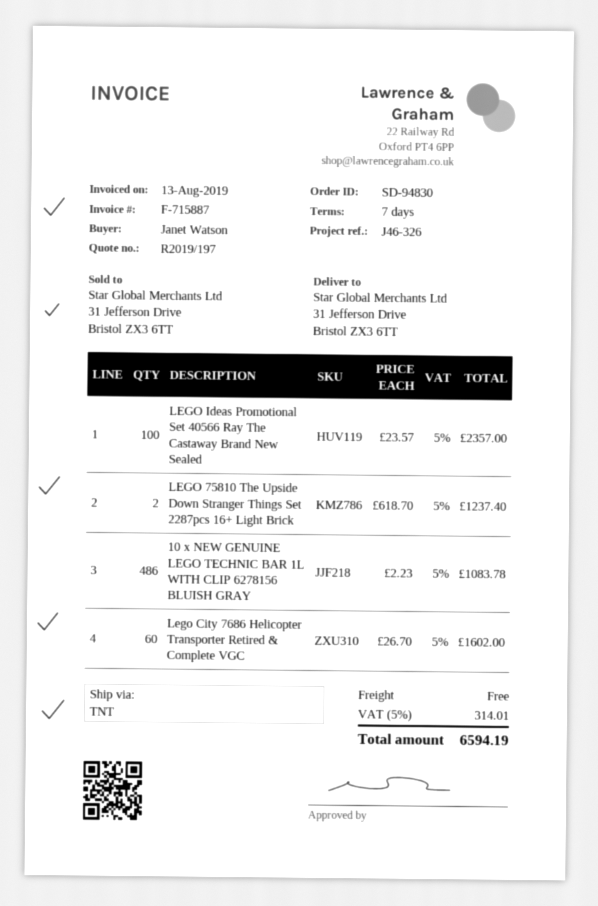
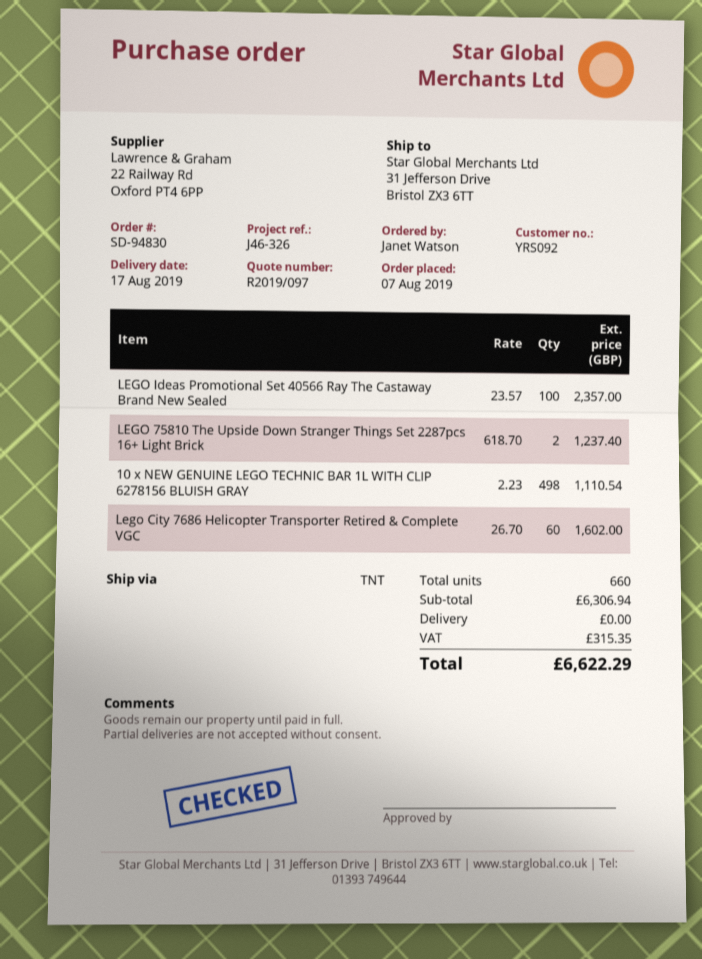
quote number: R2019/197 -> R2019/097
10 x NEW GENUINE LEGO TECHNIC BAR 1L WITH CLIP 6278156 BLUISH GRAY: 486 x 2.23 = 1083.78 -> 498 x 2.23 = 1110.54
tax: 314.01 -> 315.35
total: 6594.19 -> 6622.29

